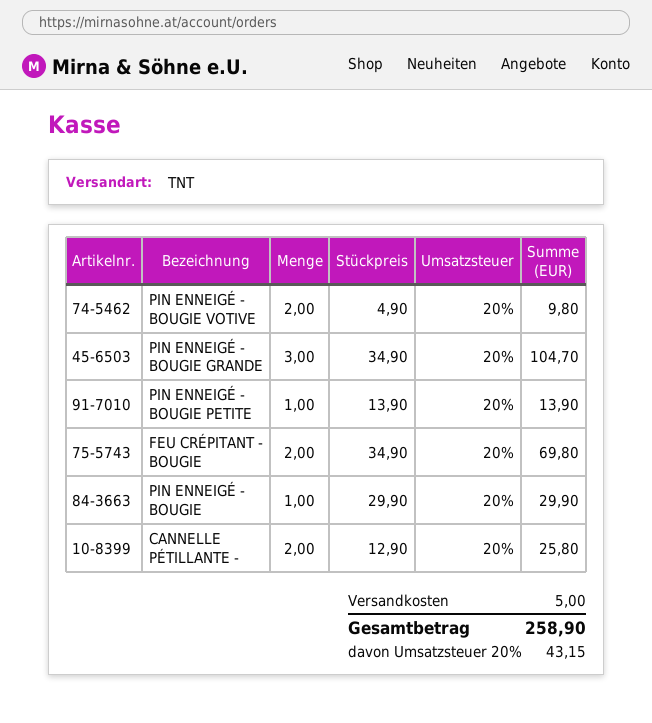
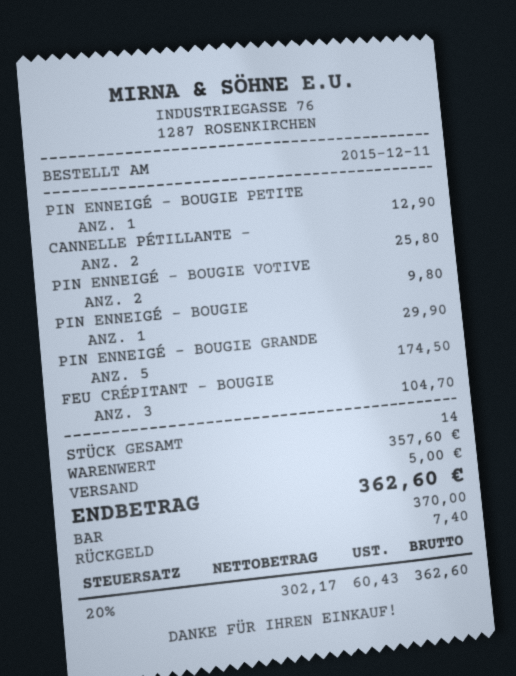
PIN ENNEIGÉ - BOUGIE GRANDE: 3 for 104.70 -> 5 for 174.50
PIN ENNEIGÉ - BOUGIE PETITE: 1 for 13.90 -> 1 for 12.90
FEU CRÉPITANT - BOUGIE: 2 for 69.80 -> 3 for 104.70
tax: 20% = 43.15 -> 20% = 60.43
total: 258.90 -> 362.60

